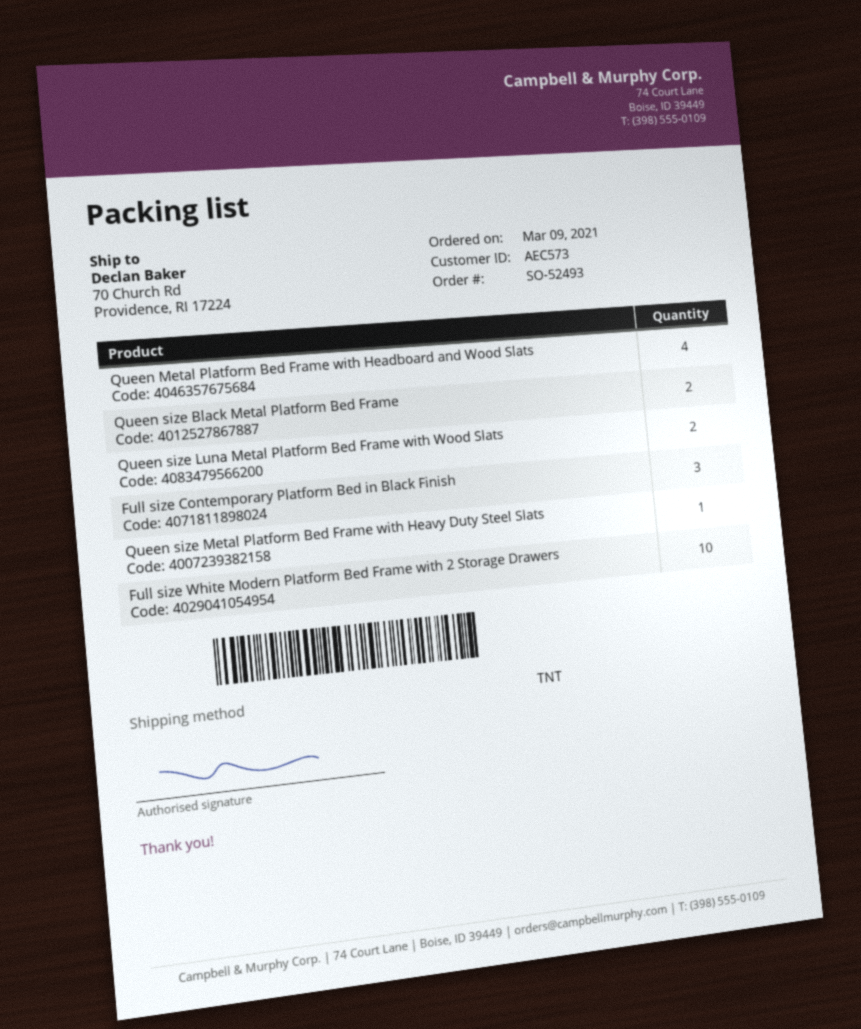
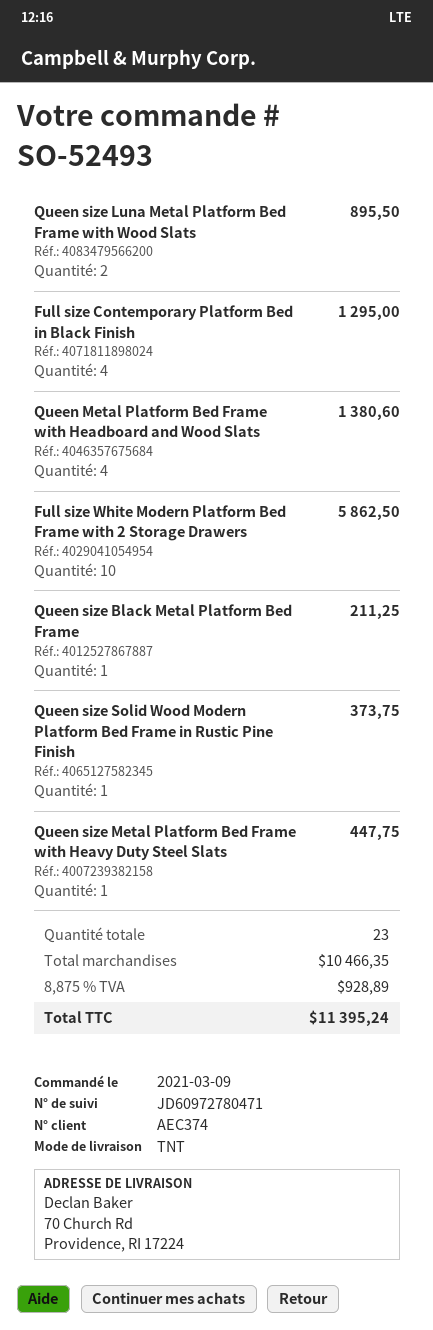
customer number: AEC573 -> AEC374
Queen size Black Metal Platform Bed Frame: 2 -> 1
Full size Contemporary Platform Bed in Black Finish: 3 -> 4
Queen size Solid Wood Modern Platform Bed Frame in Rustic Pine Finish: none -> 1

